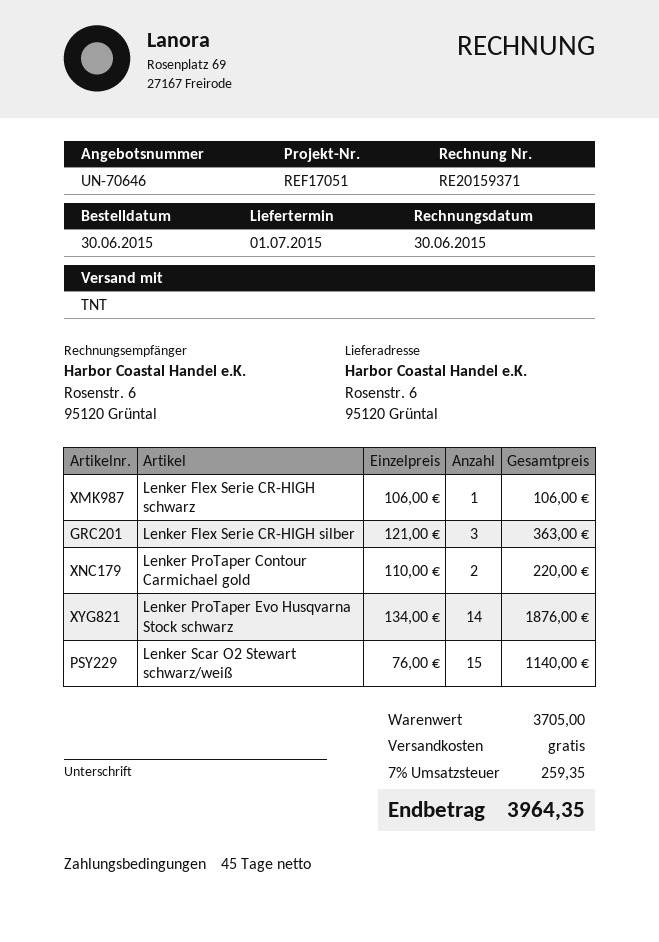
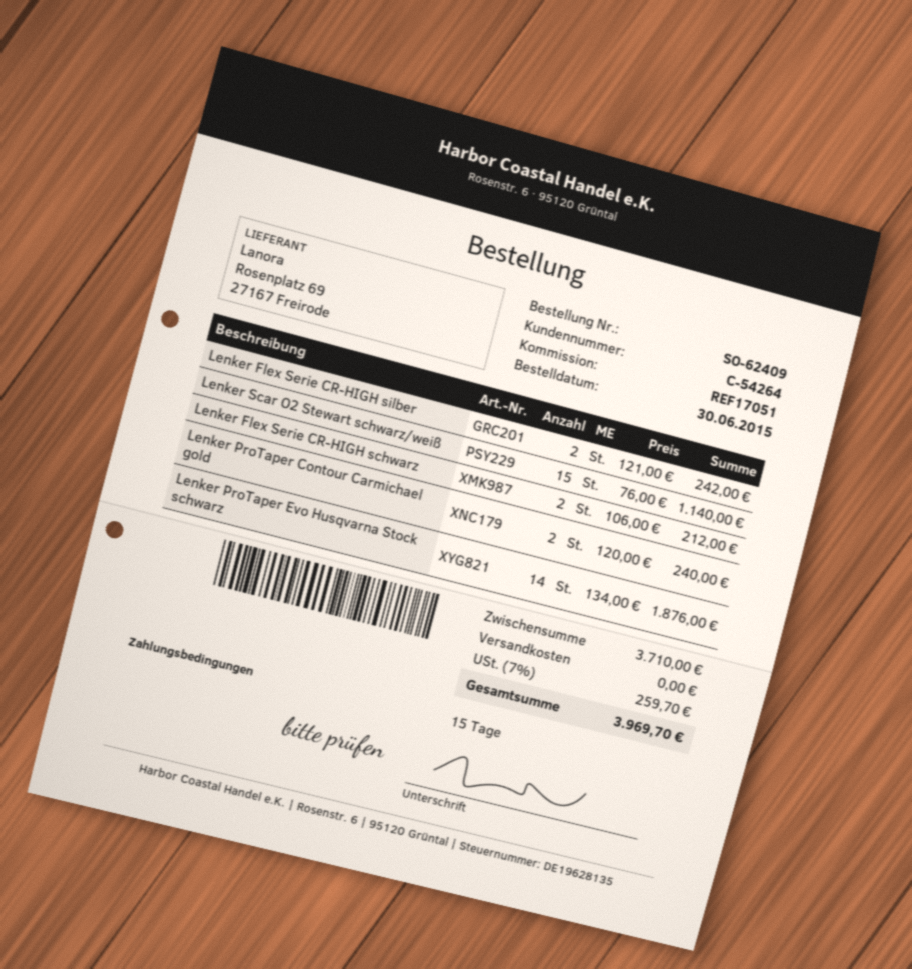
payment terms: 45 days -> 15 days
Lenker Flex Serie CR-HIGH schwarz: 1 x 106.00 = 106.00 -> 2 x 106.00 = 212.00
Lenker Flex Serie CR-HIGH silber: 3 x 121.00 = 363.00 -> 2 x 121.00 = 242.00
Lenker ProTaper Contour Carmichael gold: 2 x 110.00 = 220.00 -> 2 x 120.00 = 240.00
subtotal: 3705.00 -> 3710.00
tax: 7% = 259.35 -> 7% = 259.70
total: 3964.35 -> 3969.70

